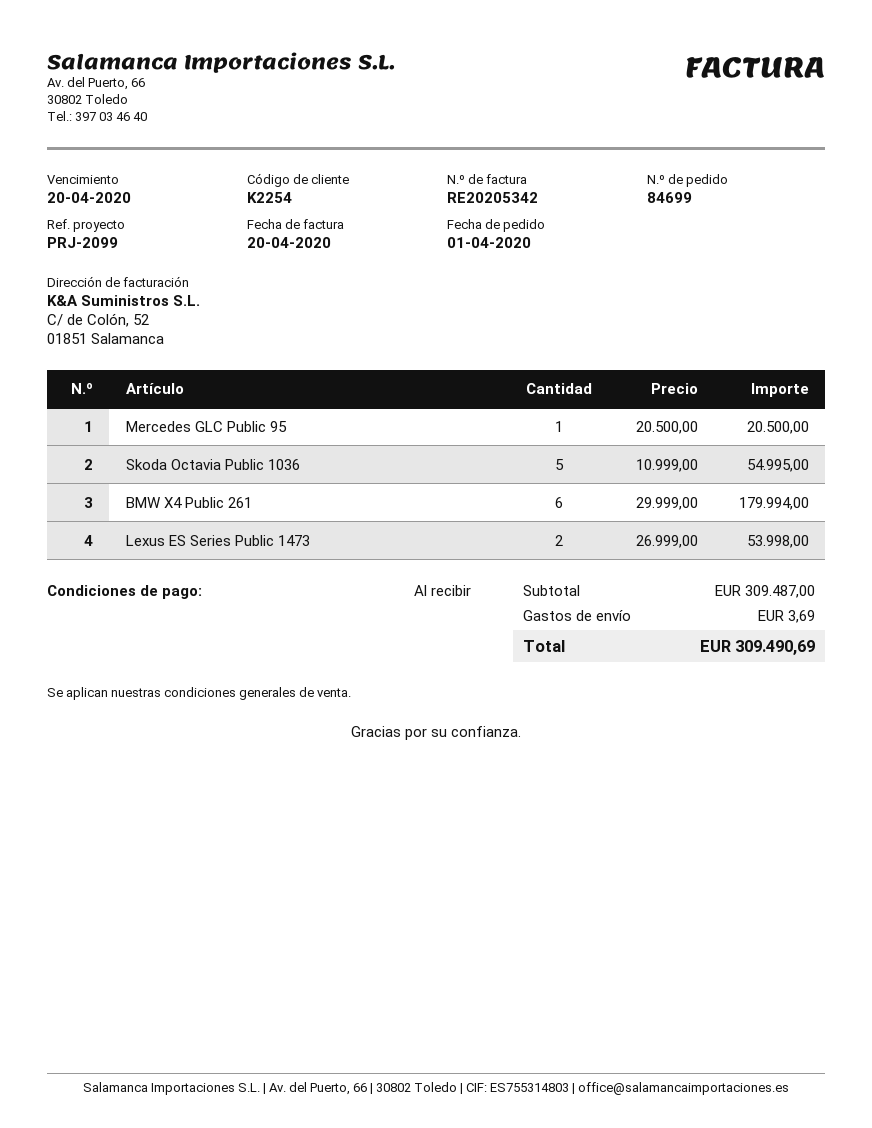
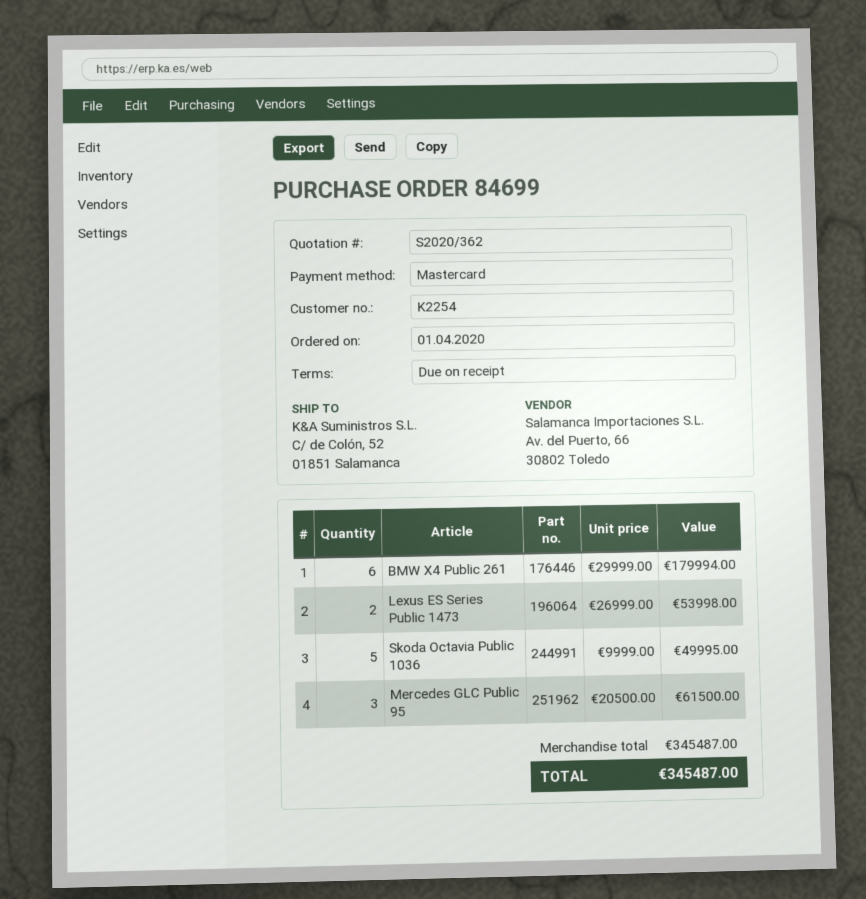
Mercedes GLC Public 95: 1 x 20500.00 = 20500.00 -> 3 x 20500.00 = 61500.00
Skoda Octavia Public 1036: 5 x 10999.00 = 54995.00 -> 5 x 9999.00 = 49995.00
subtotal: 309487.00 -> 345487.00
shipping: 3.69 -> none
total: 309490.69 -> 345487.00

